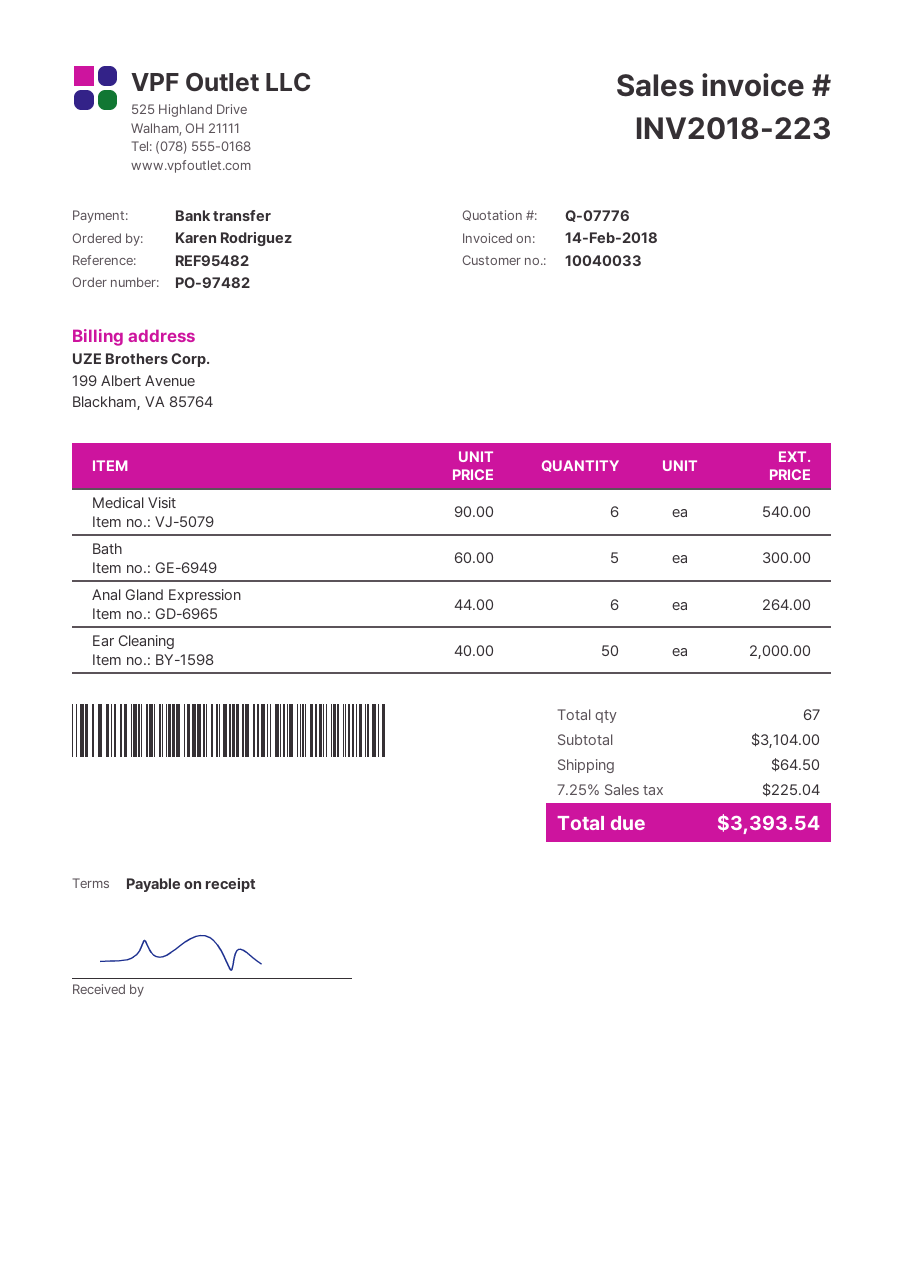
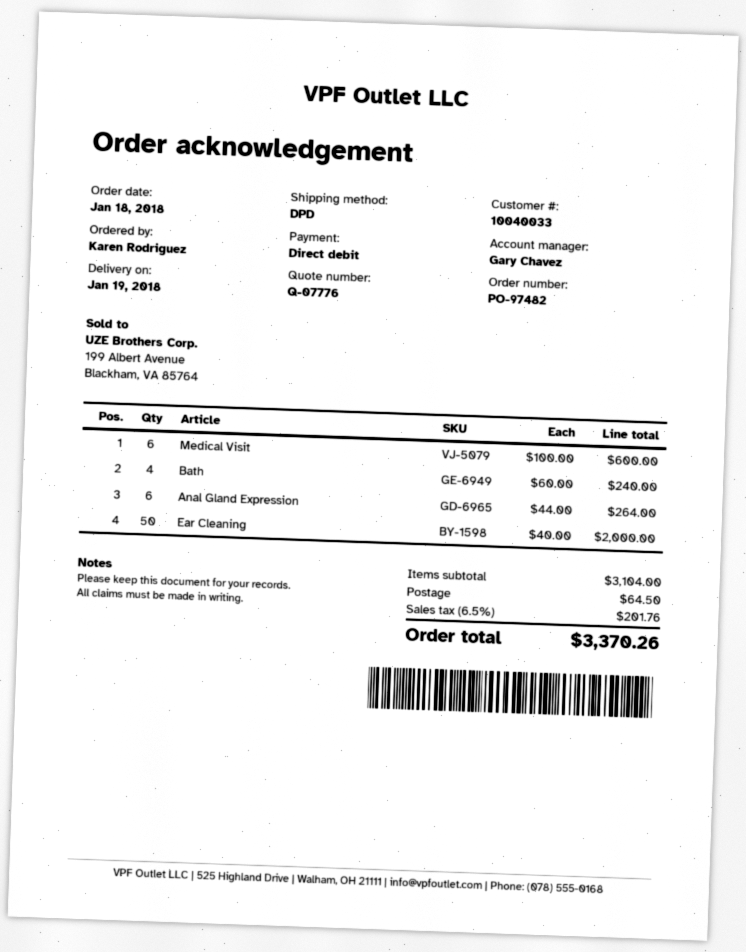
payment method: bank transfer -> direct debit
Medical Visit: 6 x 90.00 = 540.00 -> 6 x 100.00 = 600.00
Bath: 5 x 60.00 = 300.00 -> 4 x 60.00 = 240.00
tax: 7.25% = 225.04 -> 6.5% = 201.76
total: 3393.54 -> 3370.26

